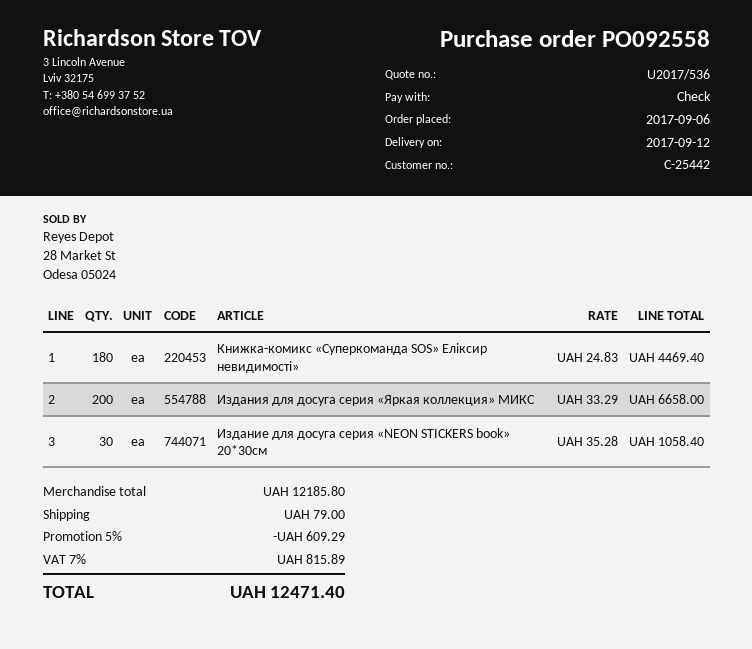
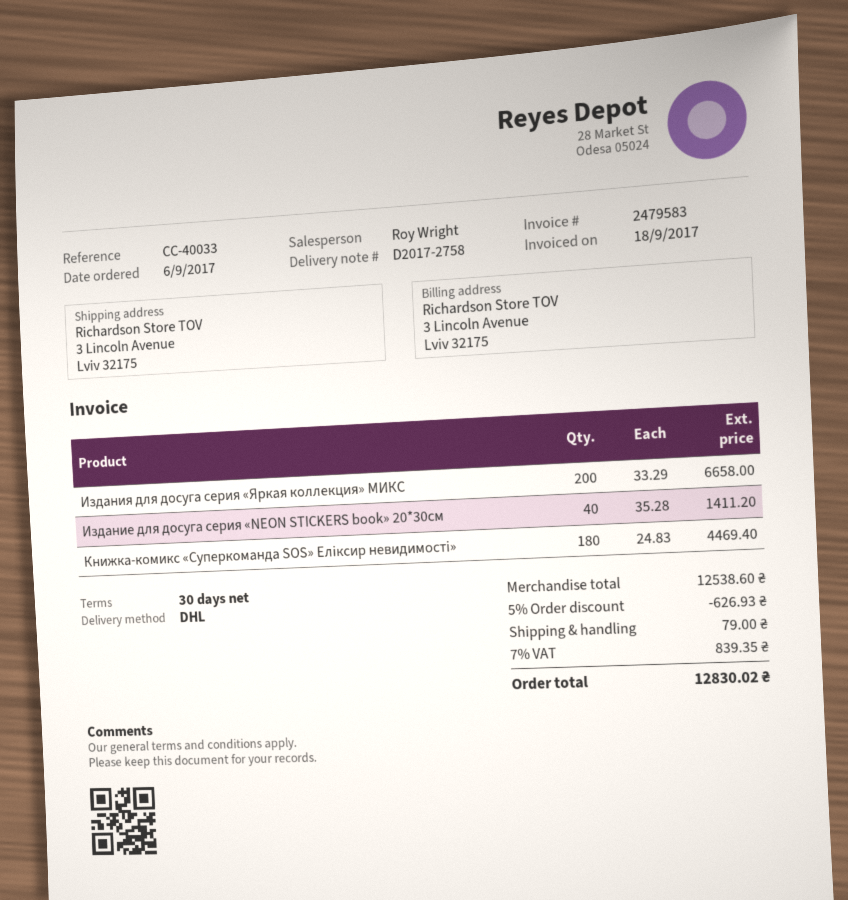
Издание для досуга серия «NEON STICKERS book» 20*30см: 30 x 35.28 = 1058.40 -> 40 x 35.28 = 1411.20
subtotal: 12185.80 -> 12538.60
discount: 5% = 609.29 -> 5% = 626.93
tax: 7% = 815.89 -> 7% = 839.35
total: 12471.40 -> 12830.02

